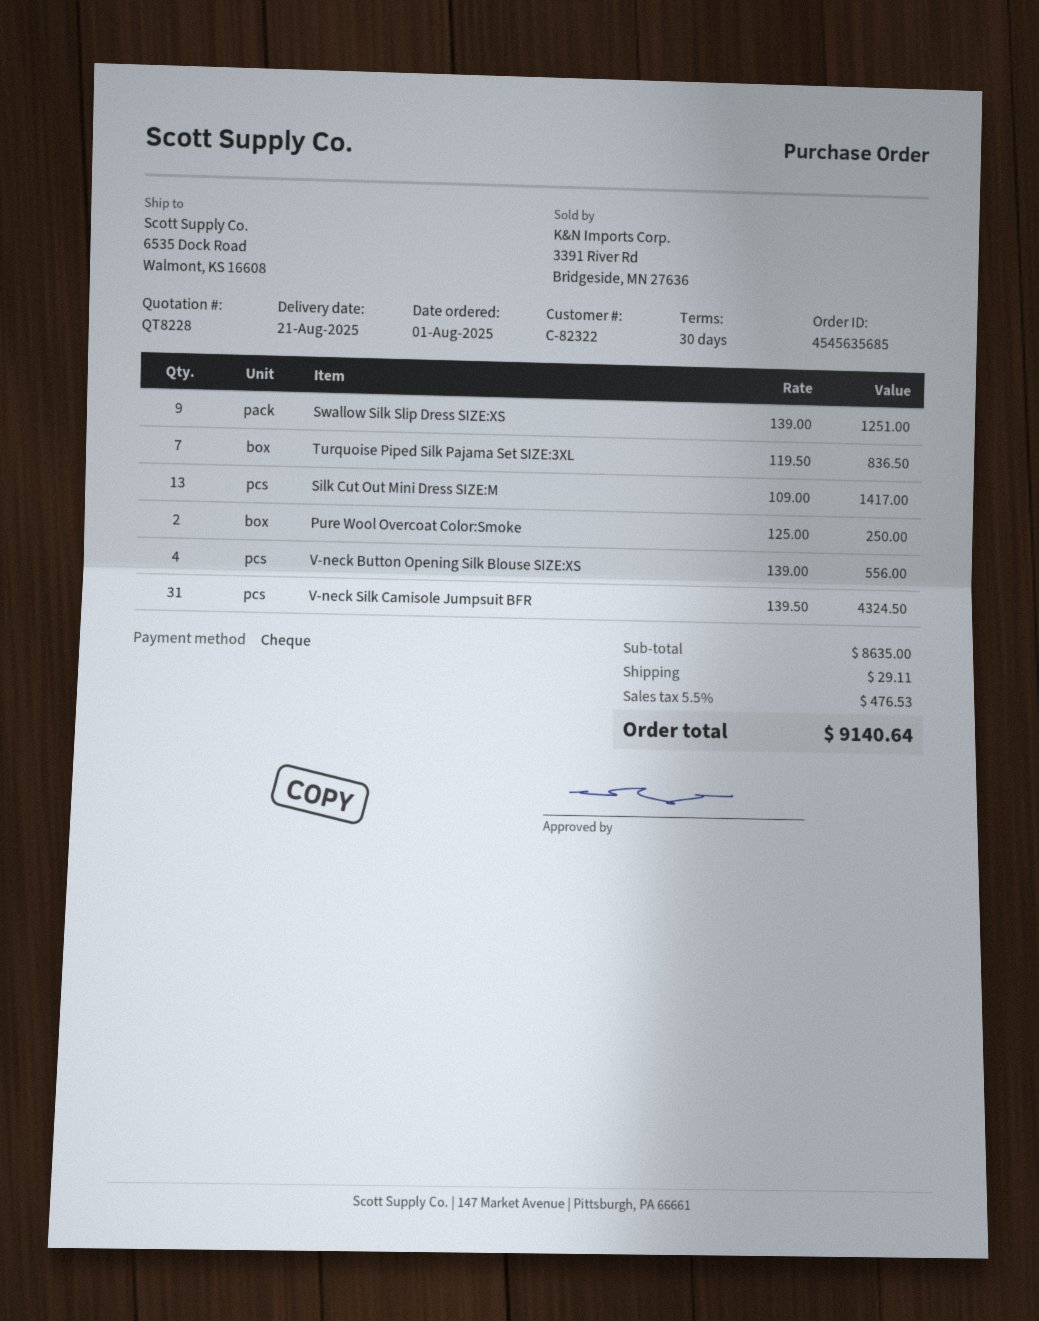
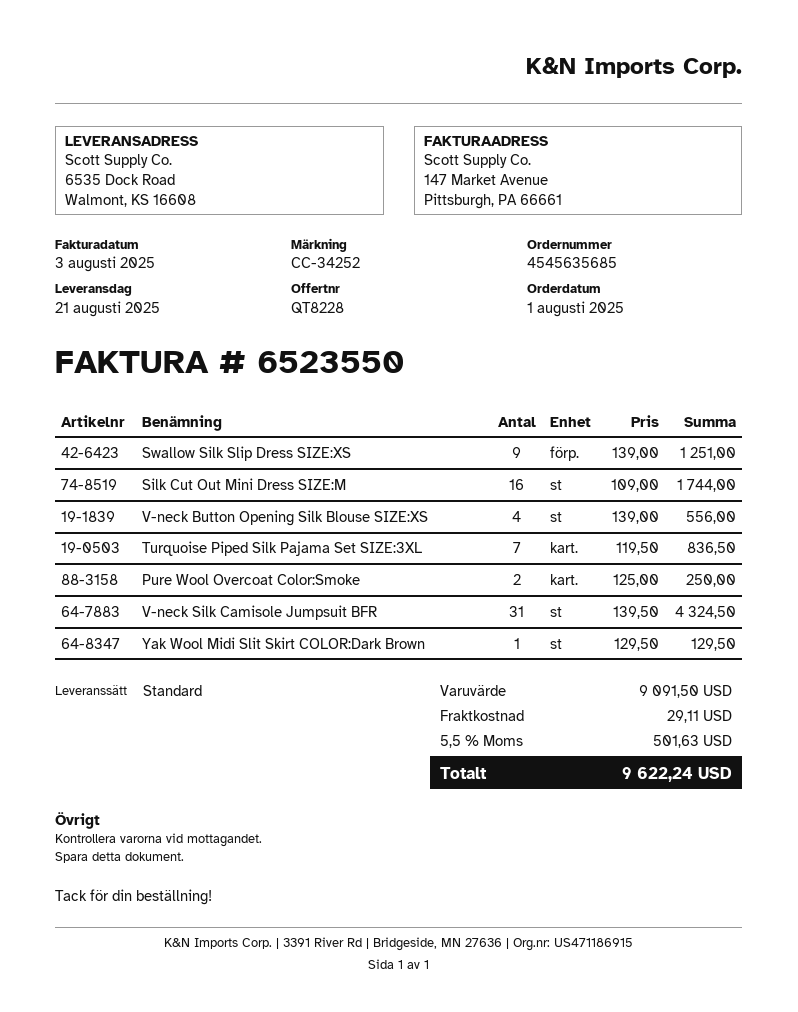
Silk Cut Out Mini Dress SIZE:M: 13 x 109.00 = 1417.00 -> 16 x 109.00 = 1744.00
Yak Wool Midi Slit Skirt COLOR:Dark Brown: none -> 1 x 129.50 = 129.50
subtotal: 8635.00 -> 9091.50
tax: 5.5% = 476.53 -> 5.5% = 501.63
total: 9140.64 -> 9622.24

